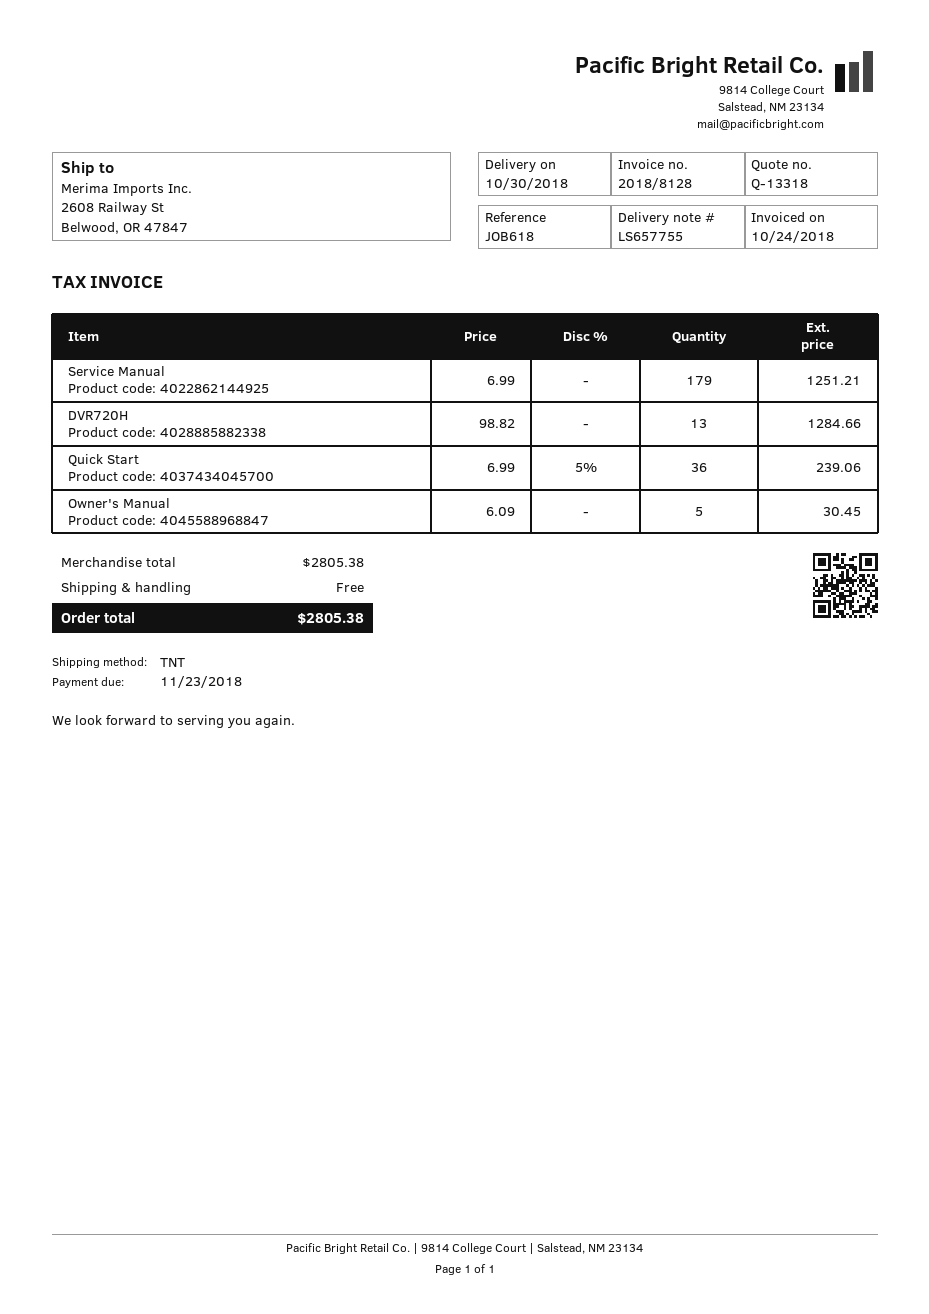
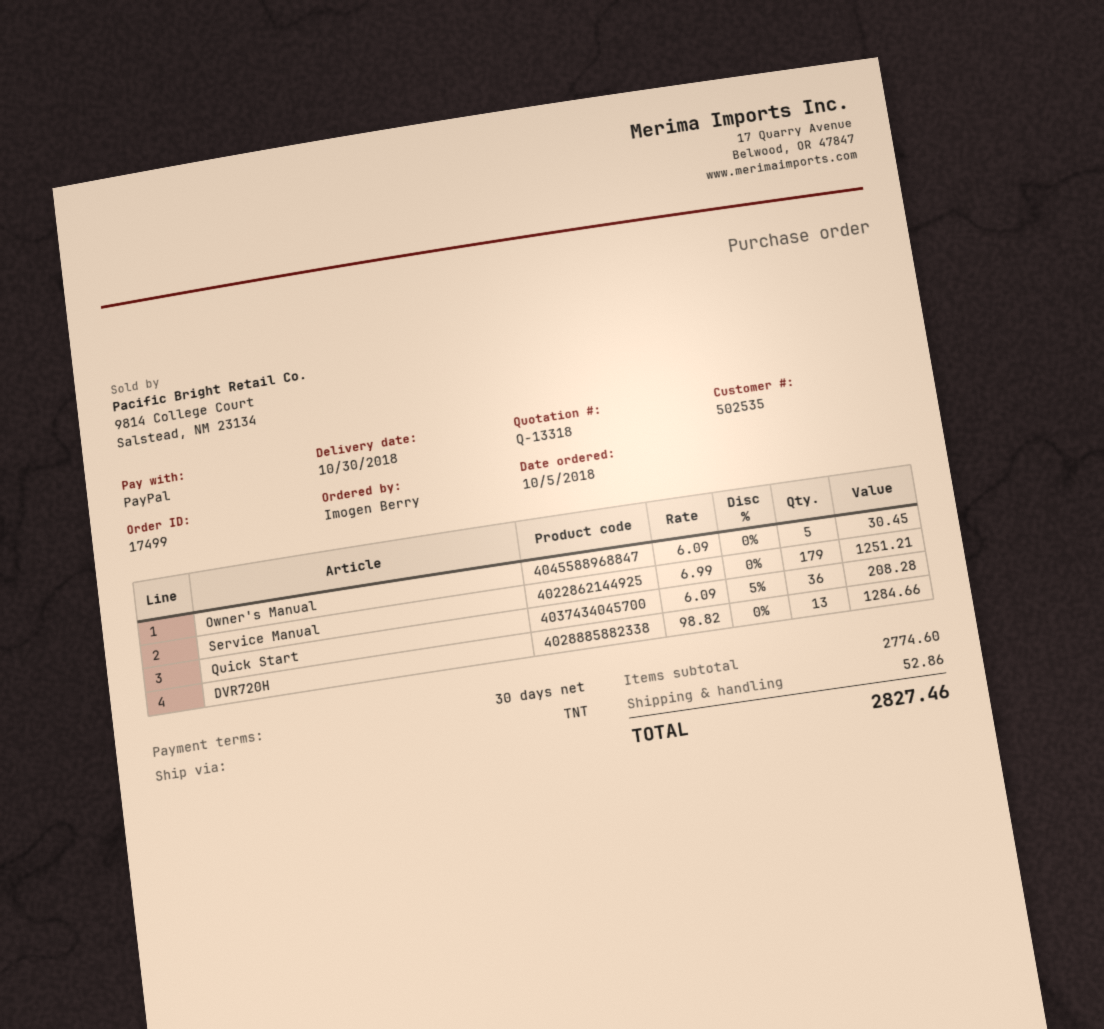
Quick Start: 36 x 6.99 - 5% = 239.06 -> 36 x 6.09 - 5% = 208.28
subtotal: 2805.38 -> 2774.60
shipping: 0.00 -> 52.86
total: 2805.38 -> 2827.46

